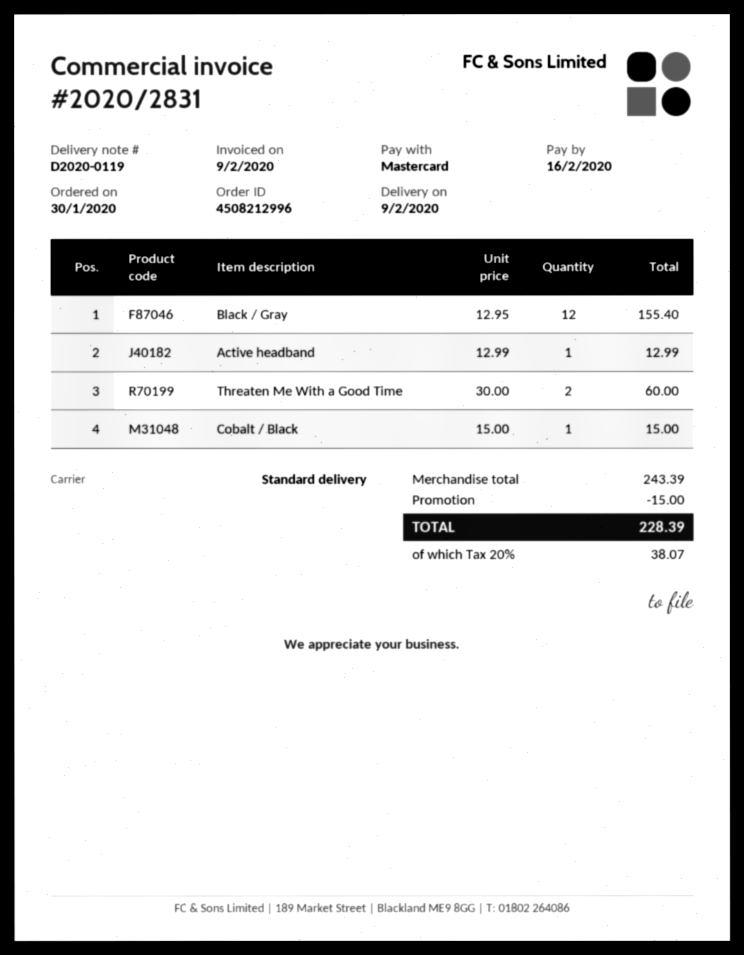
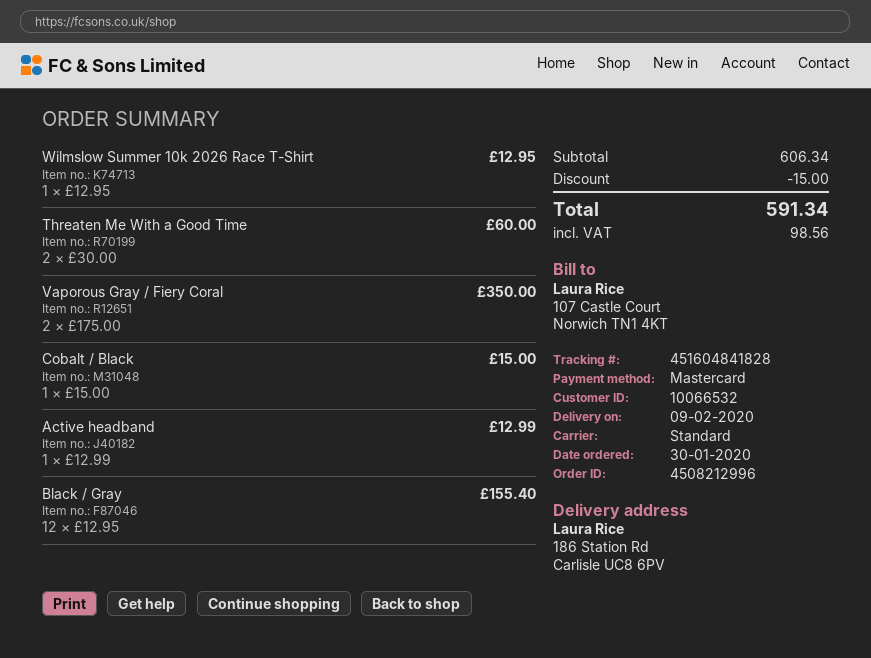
Wilmslow Summer 10k 2026 Race T-Shirt: none -> 1 x 12.95 = 12.95
Vaporous Gray / Fiery Coral: none -> 2 x 175.00 = 350.00
subtotal: 243.39 -> 606.34
tax: 38.07 -> 98.56
total: 228.39 -> 591.34

